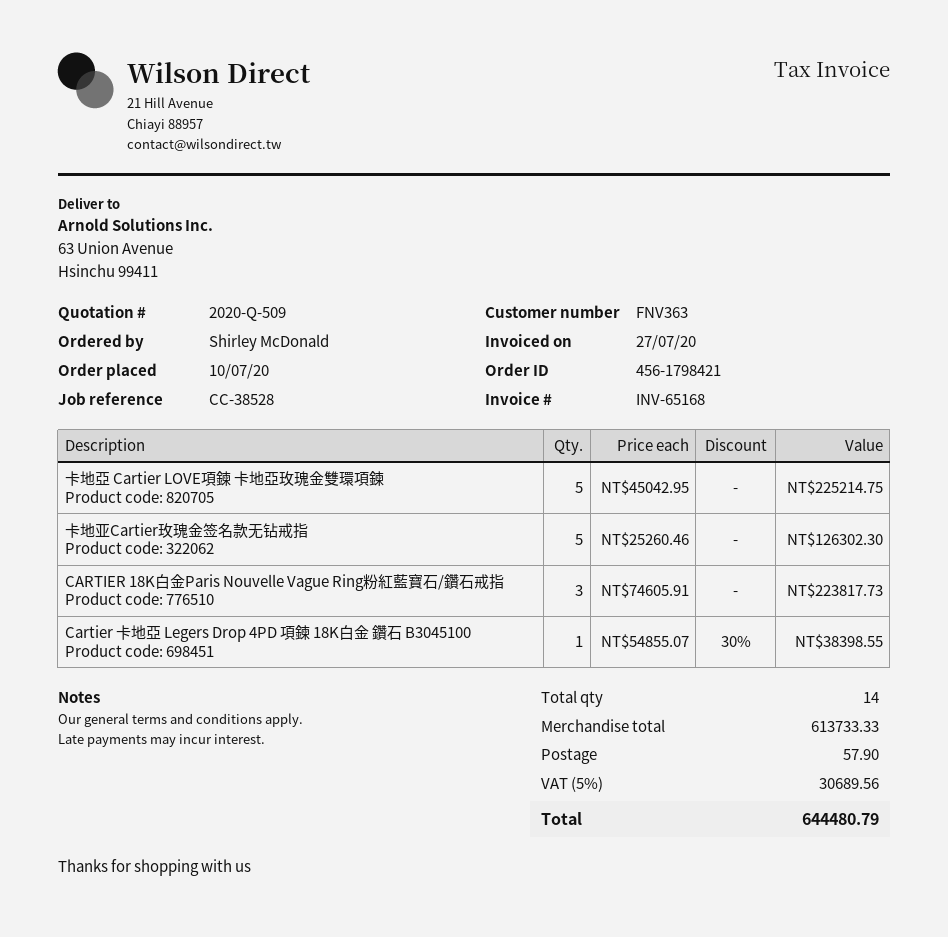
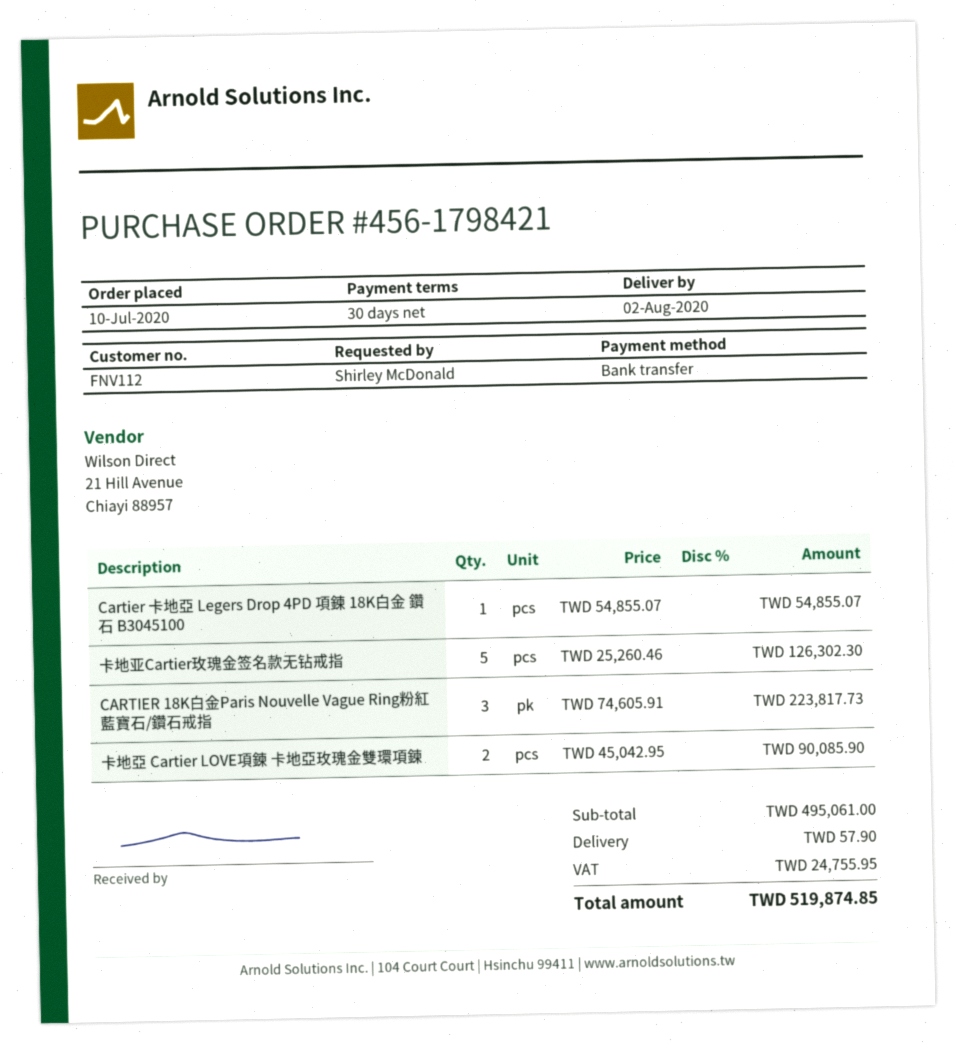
customer number: FNV363 -> FNV112
卡地亞 Cartier LOVE項鍊 卡地亞玫瑰金雙環項鍊: 5 x 45042.95 = 225214.75 -> 2 x 45042.95 = 90085.90
Cartier 卡地亞 Legers Drop 4PD 項鍊 18K白金 鑽石 B3045100: 1 x 54855.07 - 30% = 38398.55 -> 1 x 54855.07 = 54855.07
subtotal: 613733.33 -> 495061.00
tax: 30689.56 -> 24755.95
total: 644480.79 -> 519874.85

